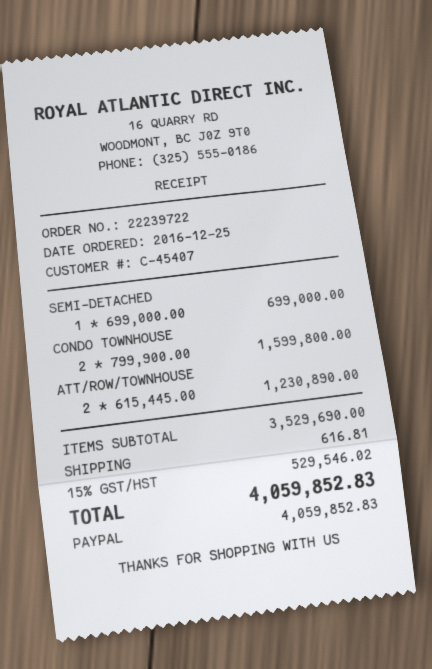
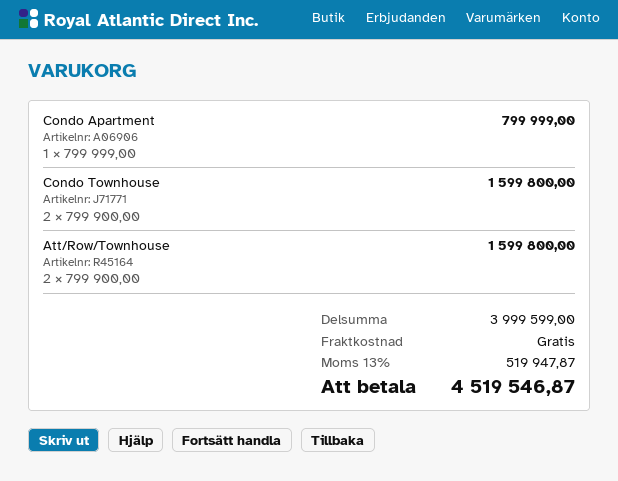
SEMI-DETACHED: 1 x 699000.00 = 699000.00 -> none
ATT/ROW/TOWNHOUSE: 2 x 615445.00 = 1230890.00 -> 2 x 799900.00 = 1599800.00
Condo Apartment: none -> 1 x 799999.00 = 799999.00
subtotal: 3529690.00 -> 3999599.00
shipping: 616.81 -> 0.00
tax: 15% = 529546.02 -> 13% = 519947.87
total: 4059852.83 -> 4519546.87

